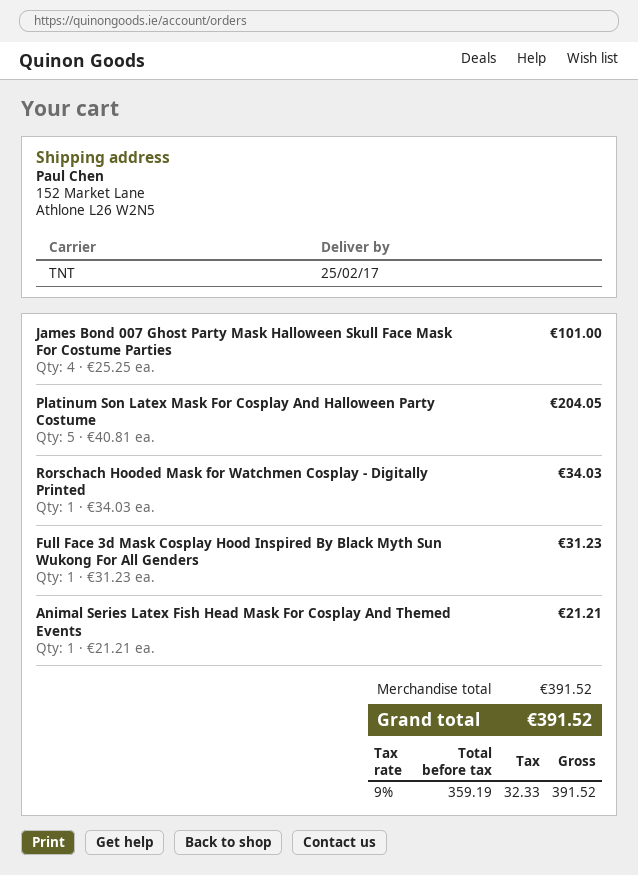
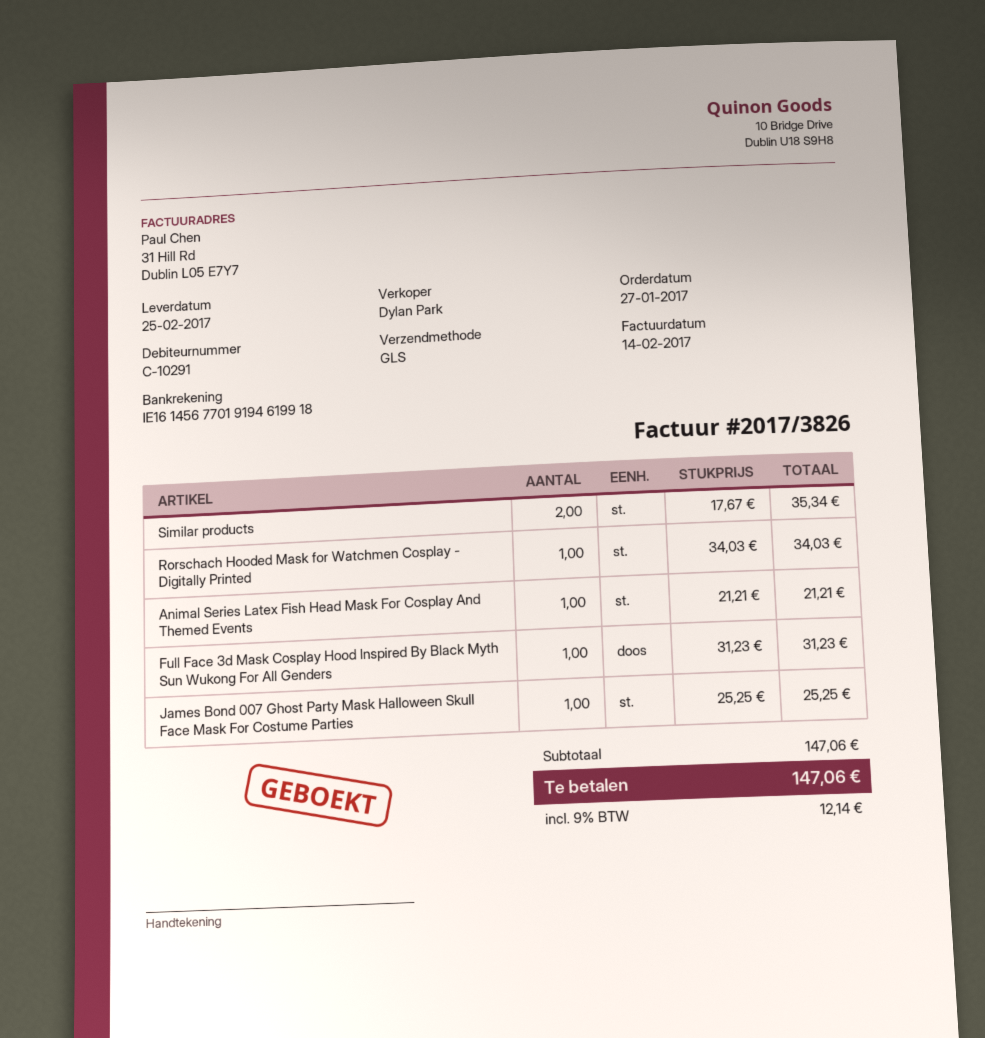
shipping method: TNT -> GLS
James Bond 007 Ghost Party Mask Halloween Skull Face Mask For Costume Parties: 4 x 25.25 = 101.00 -> 1 x 25.25 = 25.25
Platinum Son Latex Mask For Cosplay And Halloween Party Costume: 5 x 40.81 = 204.05 -> none
Similar products: none -> 2 x 17.67 = 35.34
subtotal: 391.52 -> 147.06
tax: 9% = 32.33 -> 9% = 12.14
total: 391.52 -> 147.06

